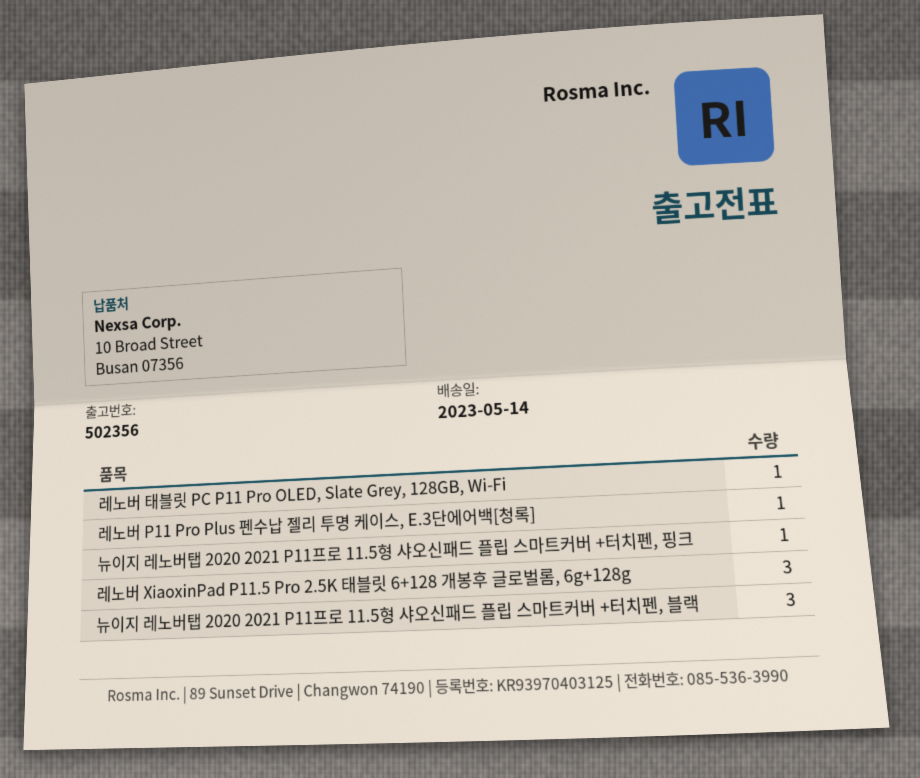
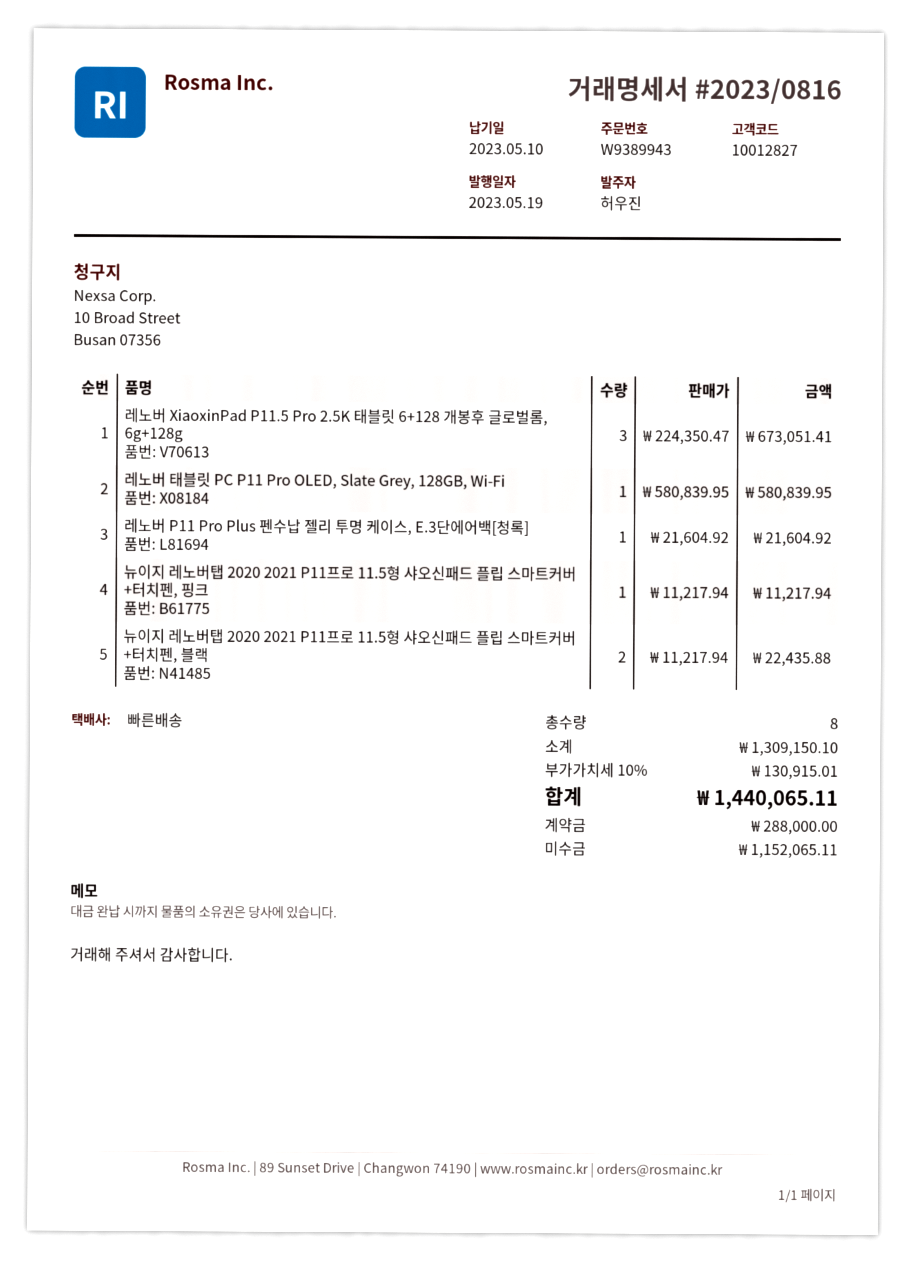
delivery date: 2023-05-14 -> 2023-05-10
뉴이지 레노버탭 2020 2021 P11프로 11.5형 샤오신패드 플립 스마트커버 +터치펜, 블랙: 3 -> 2

